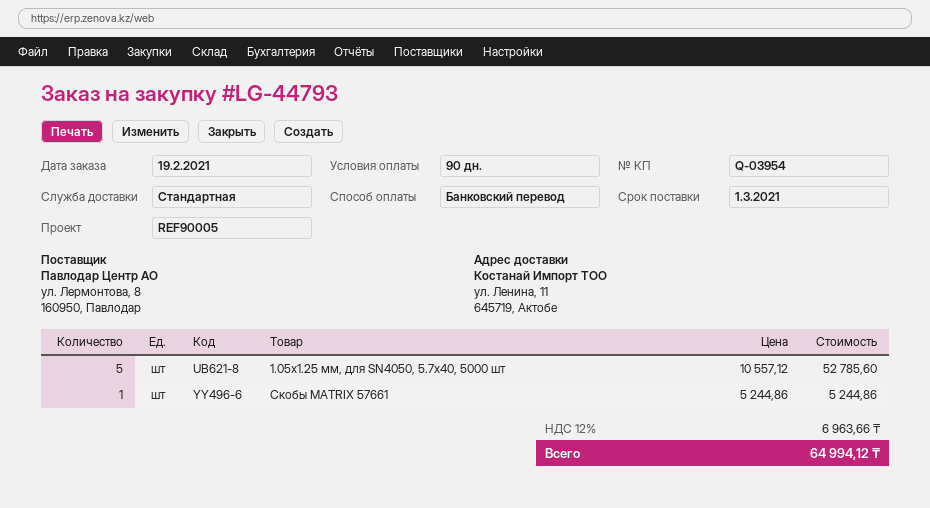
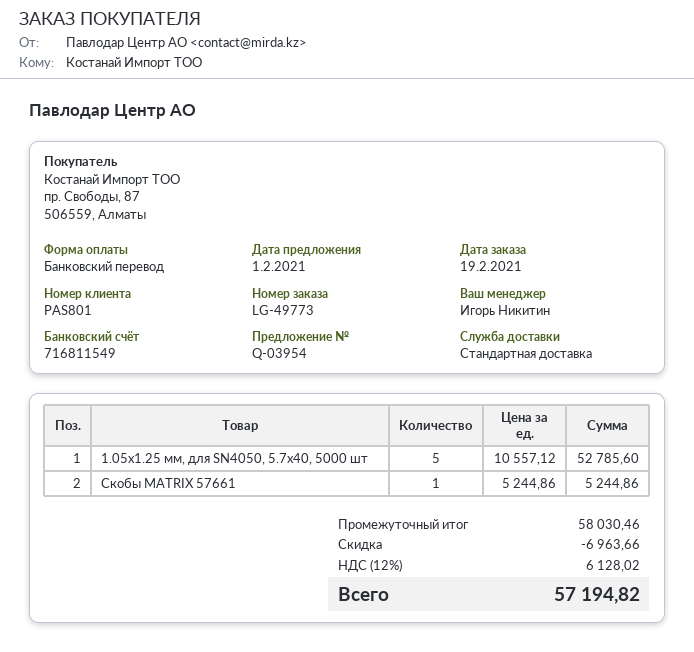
order number: LG-44793 -> LG-49773
discount: none -> 6963.66
tax: 12% = 6963.66 -> 12% = 6128.02
total: 64994.12 -> 57194.82

